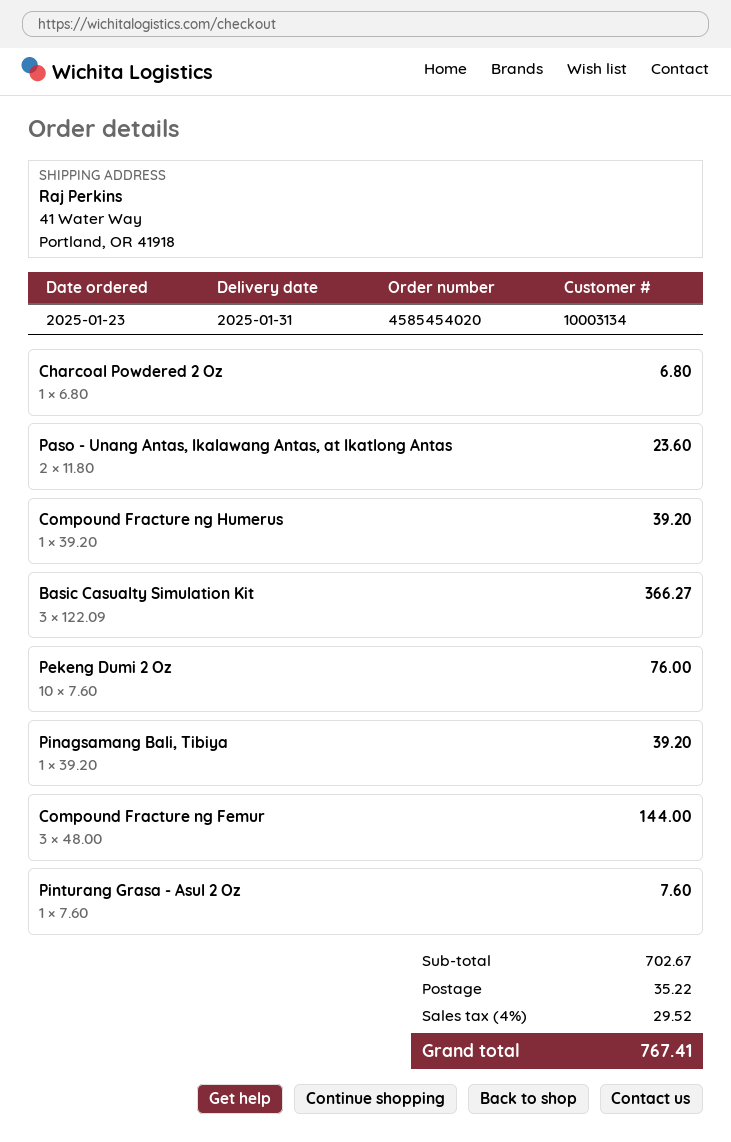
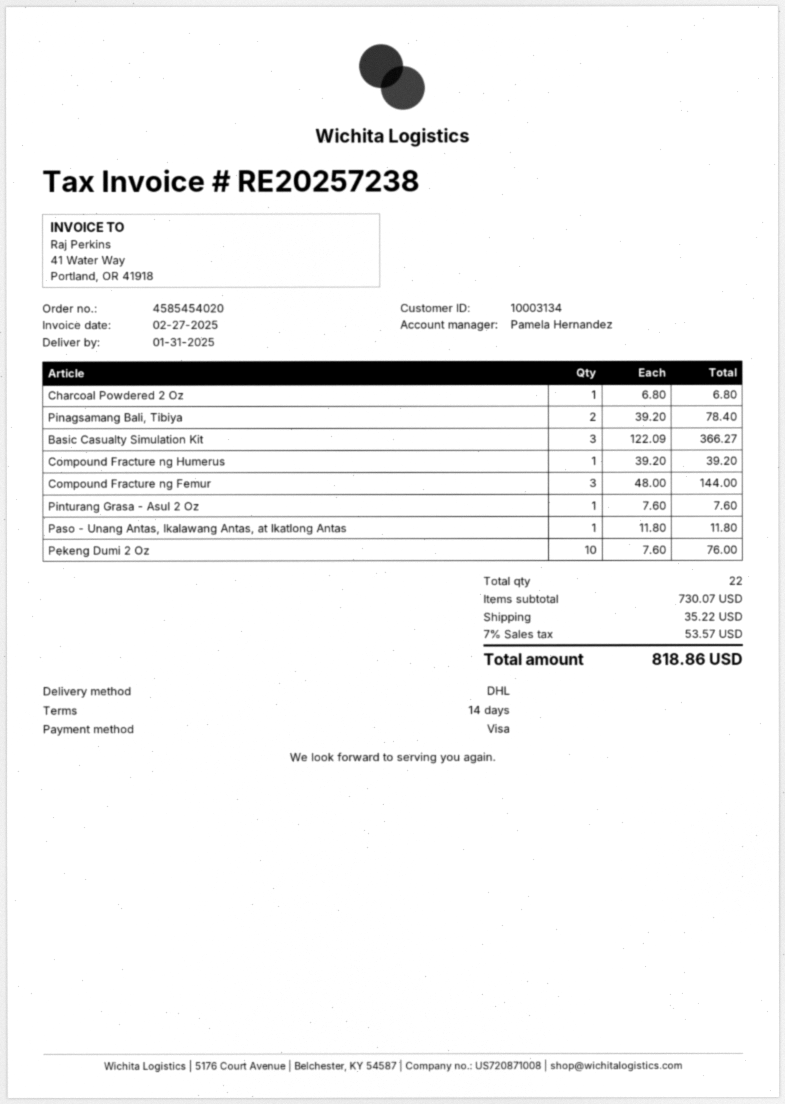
Paso - Unang Antas, Ikalawang Antas, at Ikatlong Antas: 2 x 11.80 = 23.60 -> 1 x 11.80 = 11.80
Pinagsamang Bali, Tibiya: 1 x 39.20 = 39.20 -> 2 x 39.20 = 78.40
subtotal: 702.67 -> 730.07
tax: 4% = 29.52 -> 7% = 53.57
total: 767.41 -> 818.86

